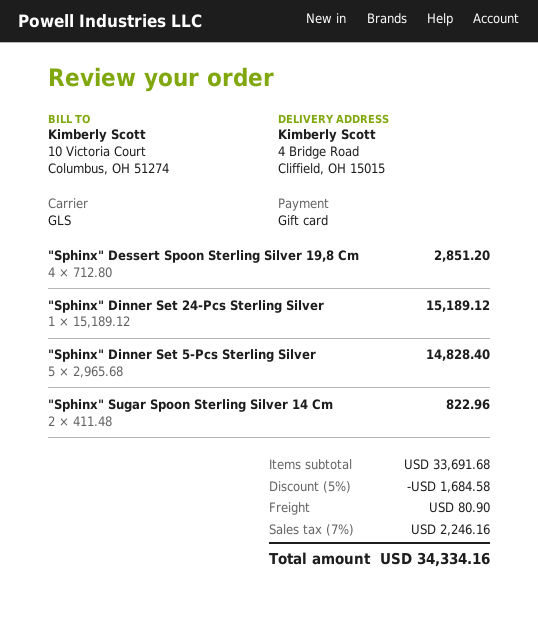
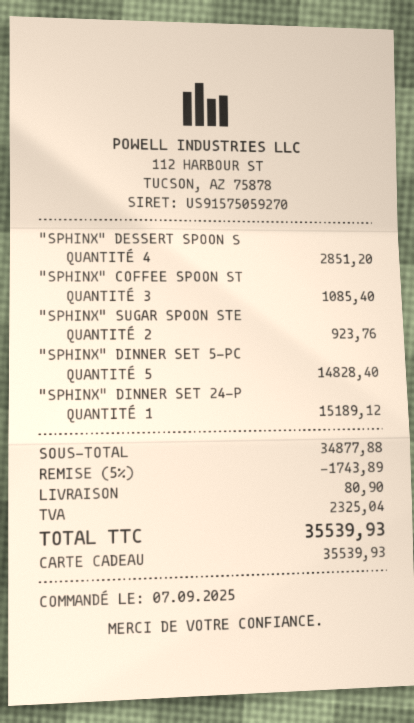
"Sphinx" Sugar Spoon Sterling Silver 14 Cm: 2 for 822.96 -> 2 for 923.76
"SPHINX" COFFEE SPOON ST: none -> 3 for 1085.40
subtotal: 33691.68 -> 34877.88
discount: 5% = 1684.58 -> 5% = 1743.89
tax: 2246.16 -> 2325.04
total: 34334.16 -> 35539.93

